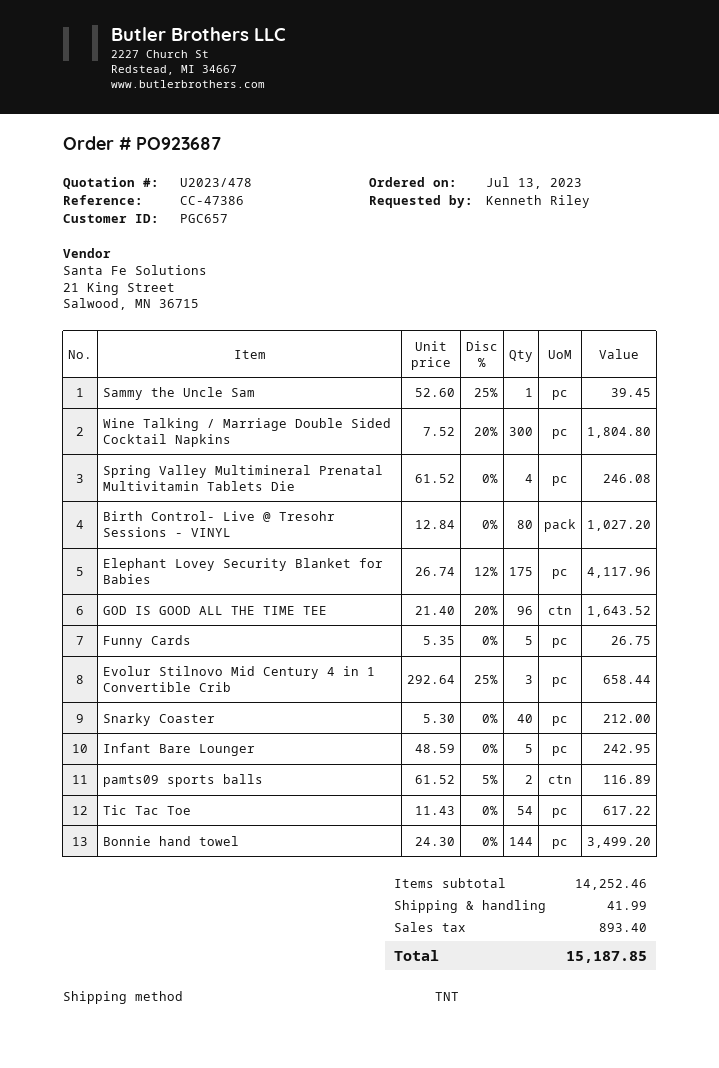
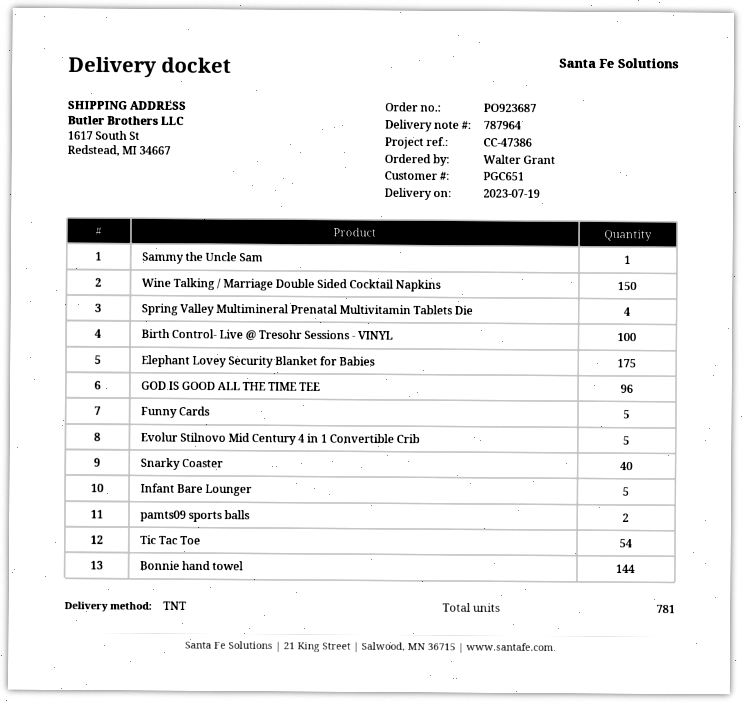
customer number: PGC657 -> PGC651
ordered by: Kenneth Riley -> Walter Grant
Wine Talking / Marriage Double Sided Cocktail Napkins: 300 -> 150
Birth Control- Live @ Tresohr Sessions - VINYL: 80 -> 100
Evolur Stilnovo Mid Century 4 in 1 Convertible Crib: 3 -> 5

